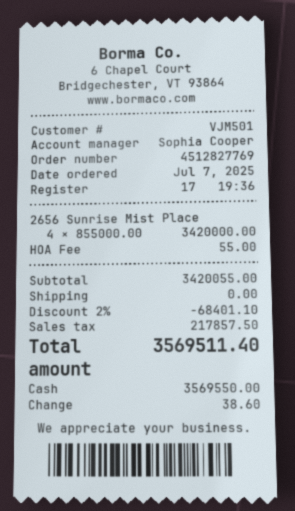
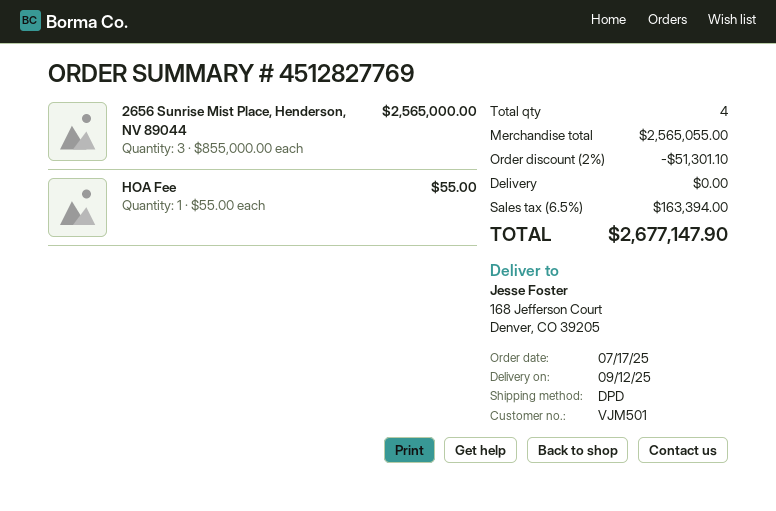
order date: 2025-07-07 -> 2025-07-17
2656 Sunrise Mist Place: 4 x 855000.00 = 3420000.00 -> 3 x 855000.00 = 2565000.00
subtotal: 3420055.00 -> 2565055.00
discount: 2% = 68401.10 -> 2% = 51301.10
tax: 217857.50 -> 163394.00
total: 3569511.40 -> 2677147.90

